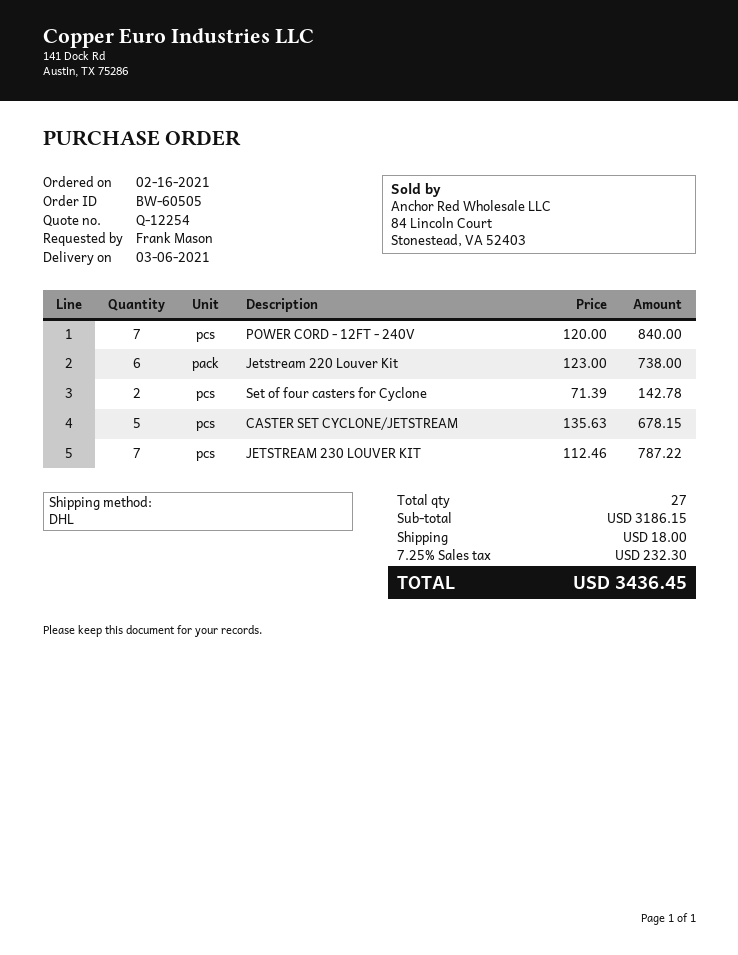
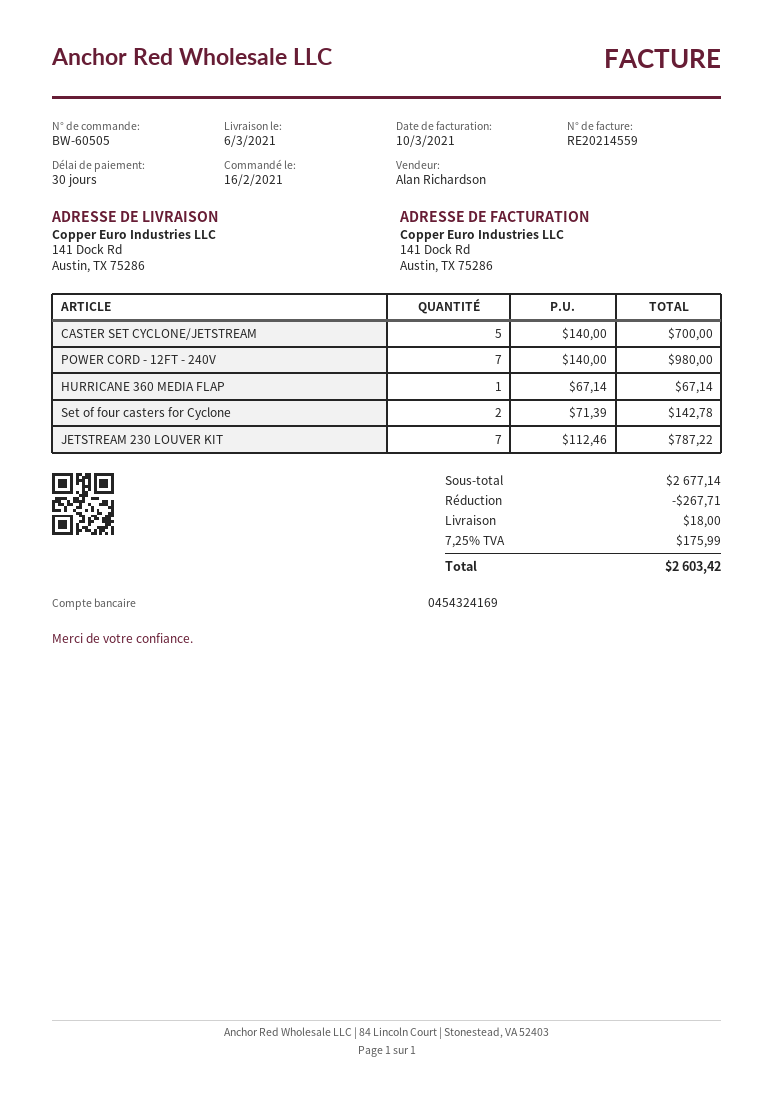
POWER CORD - 12FT - 240V: 7 x 120.00 = 840.00 -> 7 x 140.00 = 980.00
Jetstream 220 Louver Kit: 6 x 123.00 = 738.00 -> none
CASTER SET CYCLONE/JETSTREAM: 5 x 135.63 = 678.15 -> 5 x 140.00 = 700.00
HURRICANE 360 MEDIA FLAP: none -> 1 x 67.14 = 67.14
subtotal: 3186.15 -> 2677.14
discount: none -> 267.71
tax: 7.25% = 232.30 -> 7.25% = 175.99
total: 3436.45 -> 2603.42

